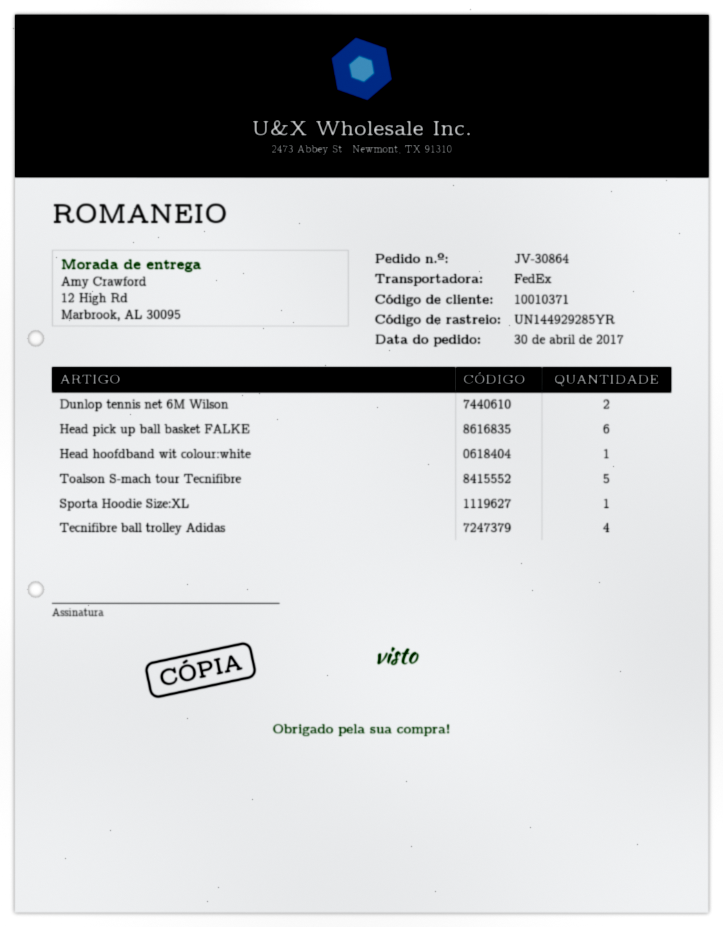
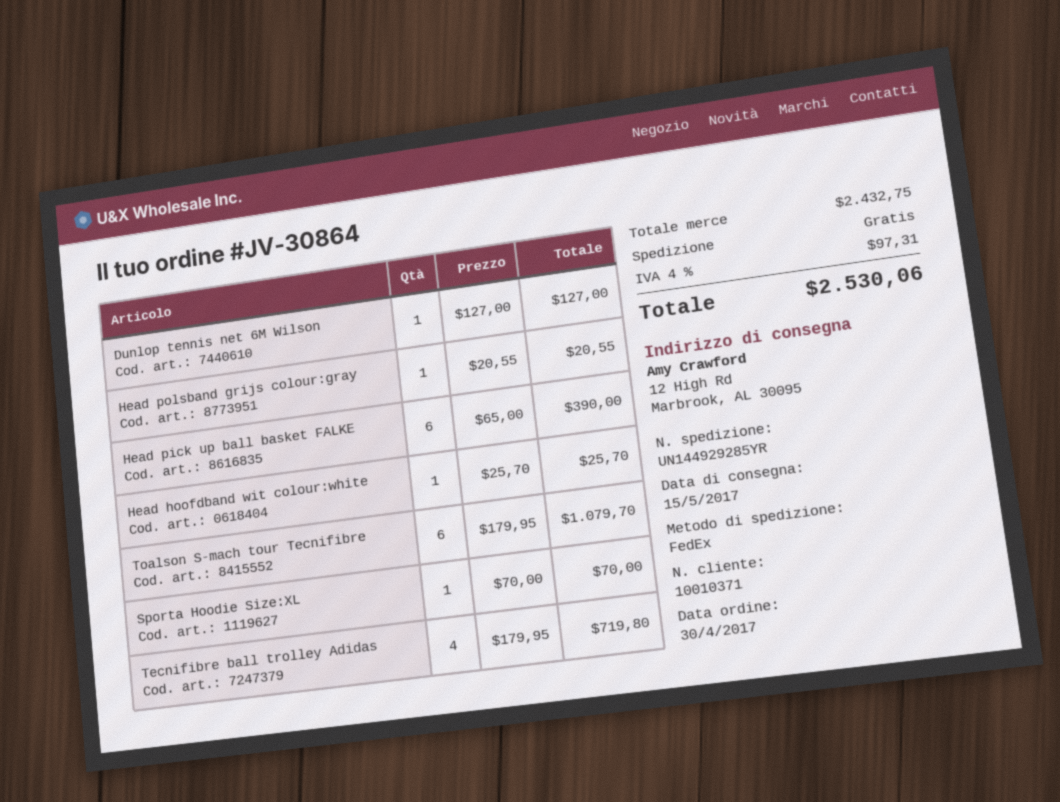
Dunlop tennis net 6M Wilson: 2 -> 1
Toalson S-mach tour Tecnifibre: 5 -> 6
Head polsband grijs colour:gray: none -> 1

